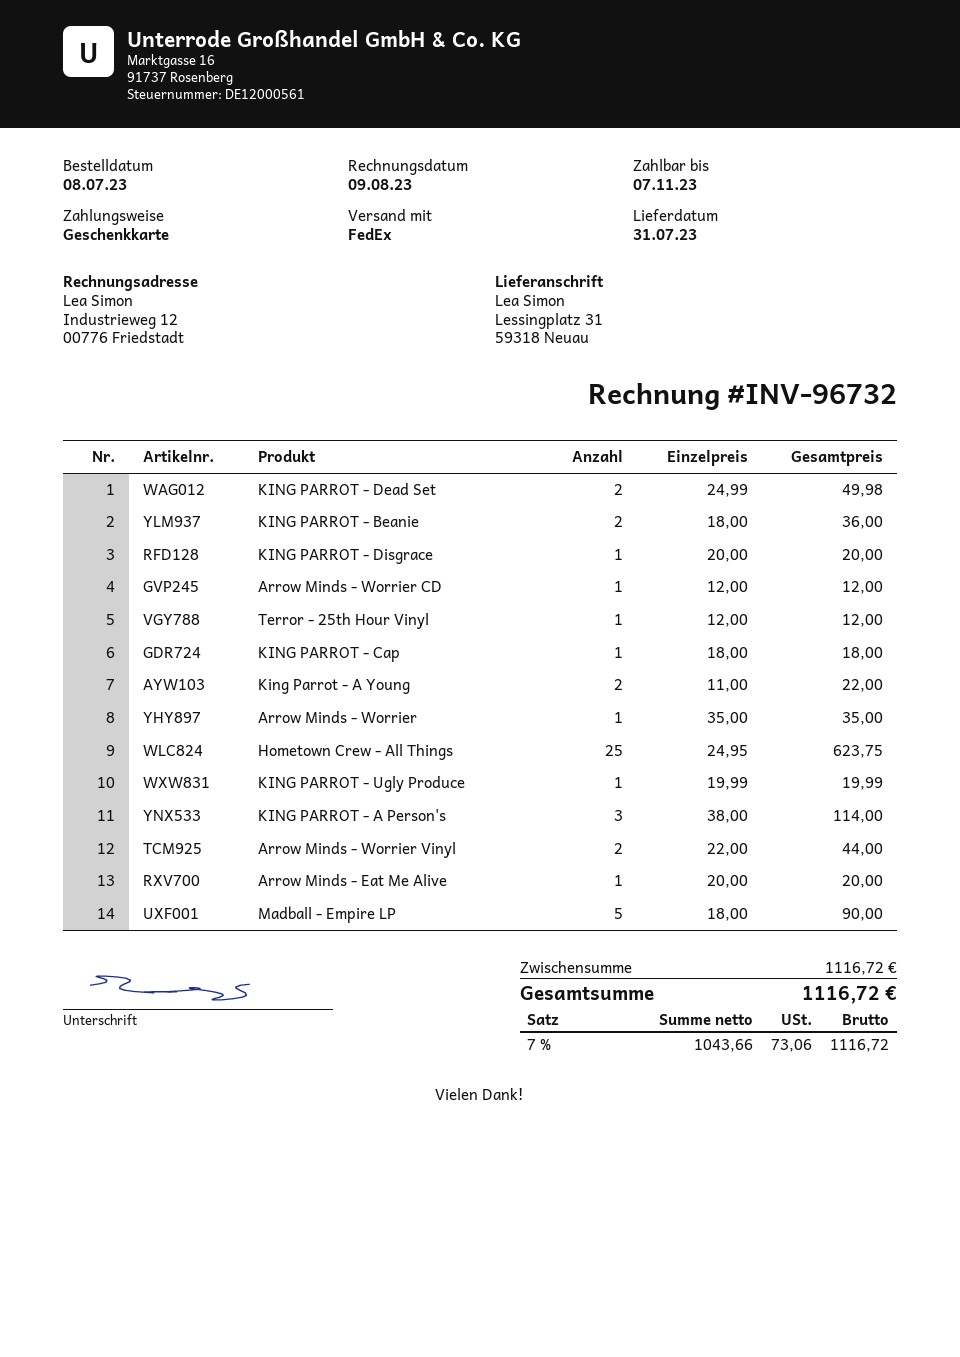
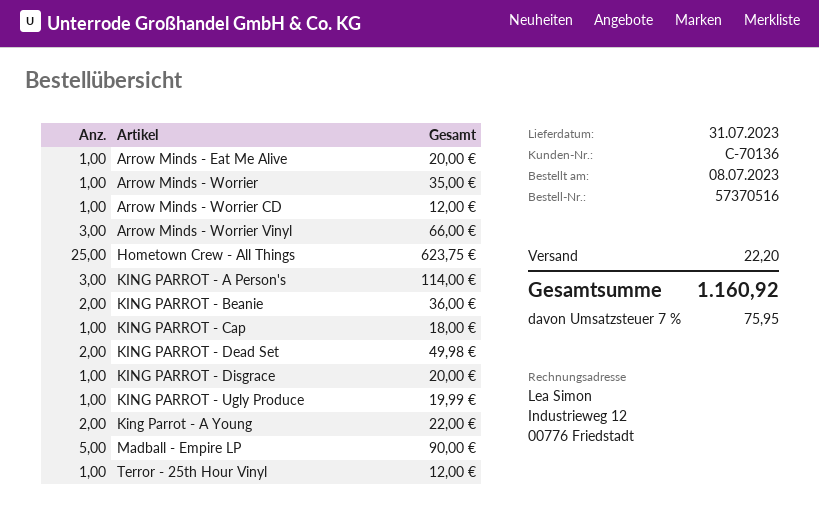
Arrow Minds - Worrier Vinyl: 2 for 44.00 -> 3 for 66.00
shipping: none -> 22.20
tax: 7% = 73.06 -> 7% = 75.95
total: 1116.72 -> 1160.92

